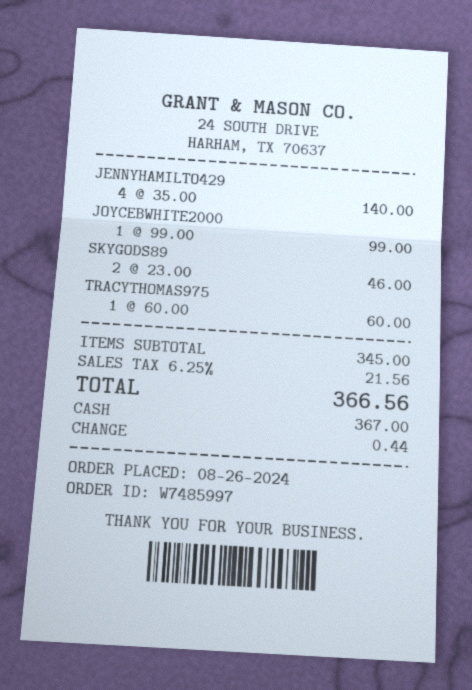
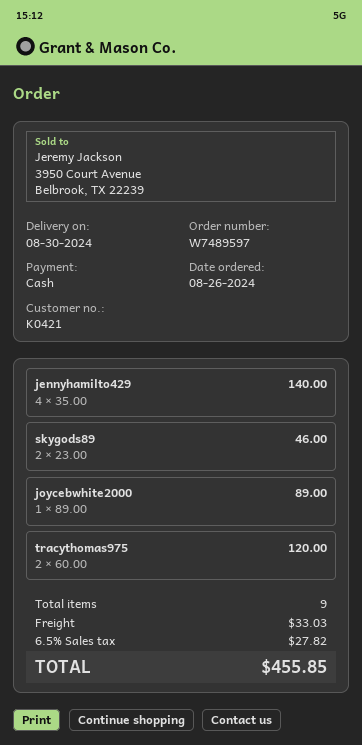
order number: W7485997 -> W7489597
JOYCEBWHITE2000: 1 x 99.00 = 99.00 -> 1 x 89.00 = 89.00
TRACYTHOMAS975: 1 x 60.00 = 60.00 -> 2 x 60.00 = 120.00
shipping: none -> 33.03
tax: 6.25% = 21.56 -> 6.5% = 27.82
total: 366.56 -> 455.85

